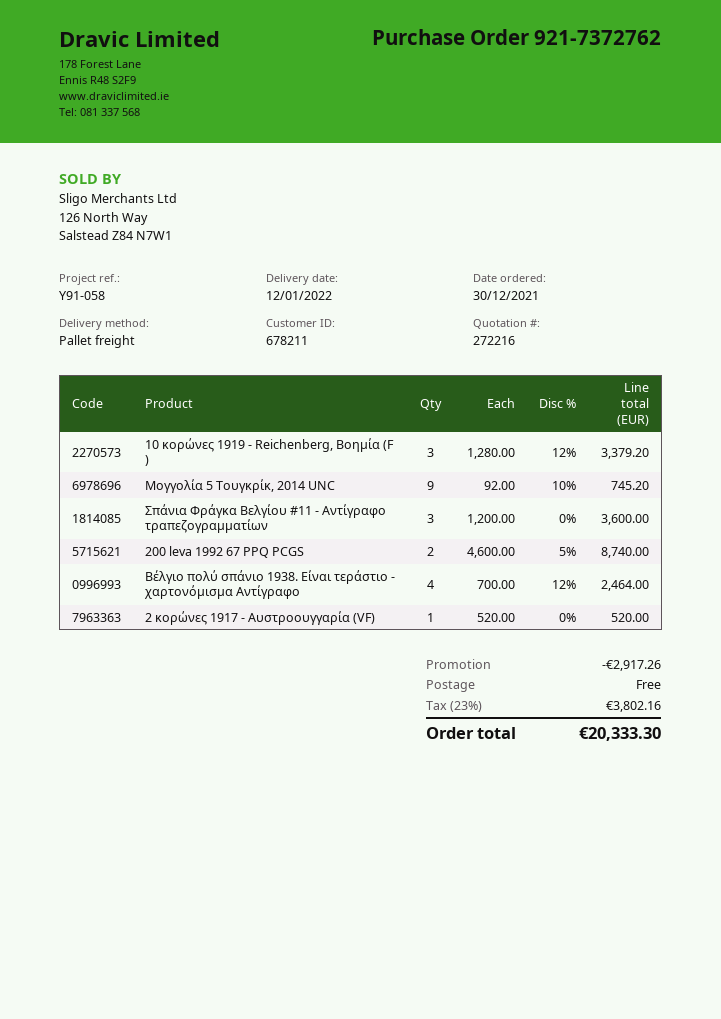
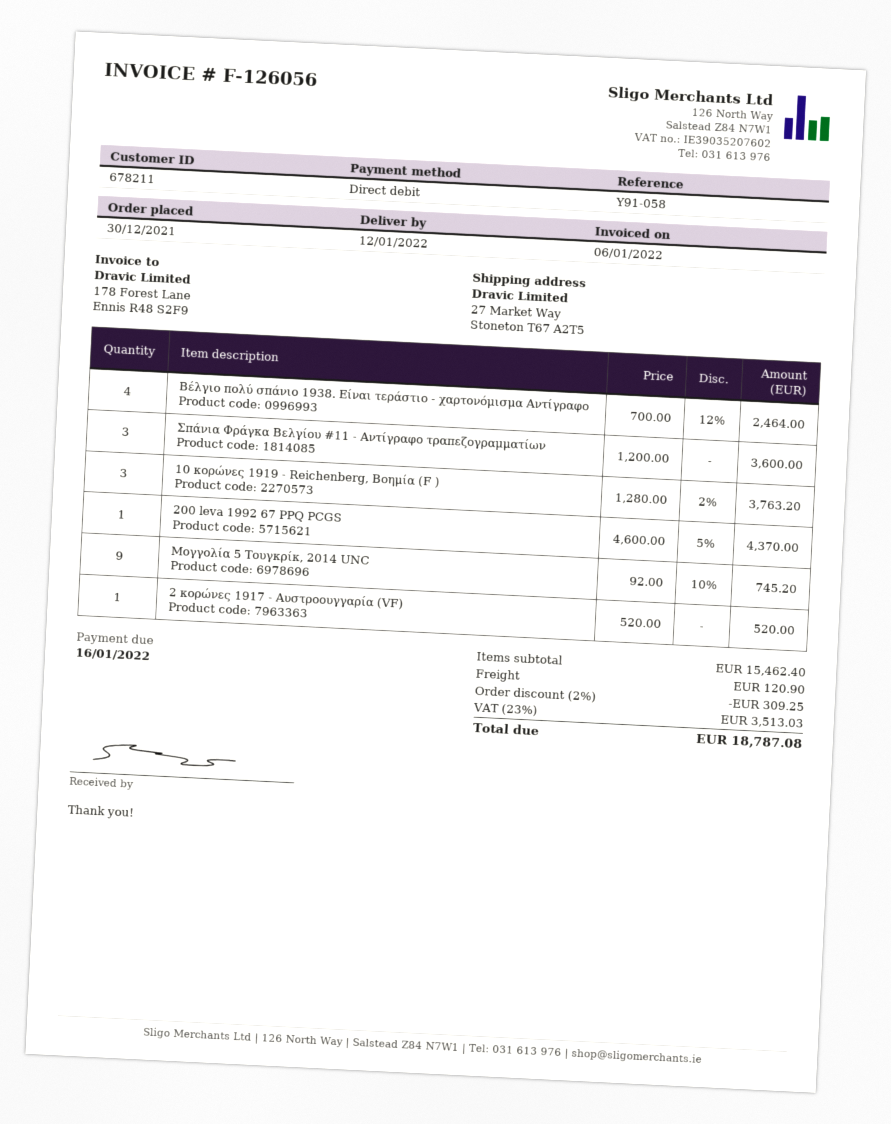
10 κορώνες 1919 - Reichenberg, Βοημία (F ): 3 x 1280.00 - 12% = 3379.20 -> 3 x 1280.00 - 2% = 3763.20
200 leva 1992 67 PPQ PCGS: 2 x 4600.00 - 5% = 8740.00 -> 1 x 4600.00 - 5% = 4370.00
discount: 2917.26 -> 309.25
shipping: 0.00 -> 120.90
tax: 23% = 3802.16 -> 23% = 3513.03
total: 20333.30 -> 18787.08

